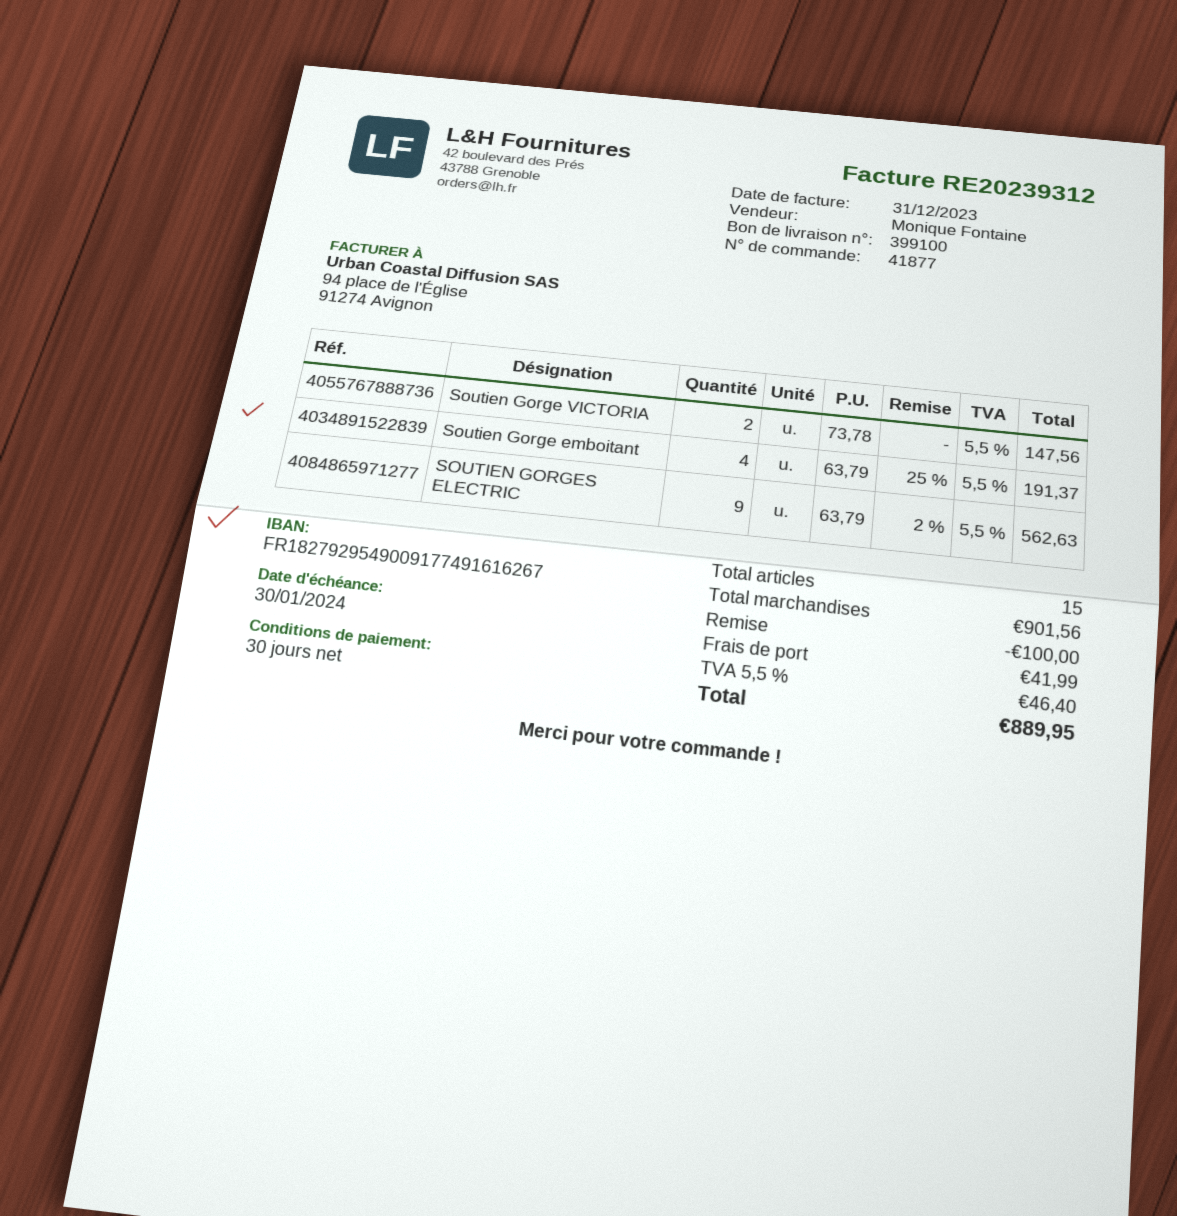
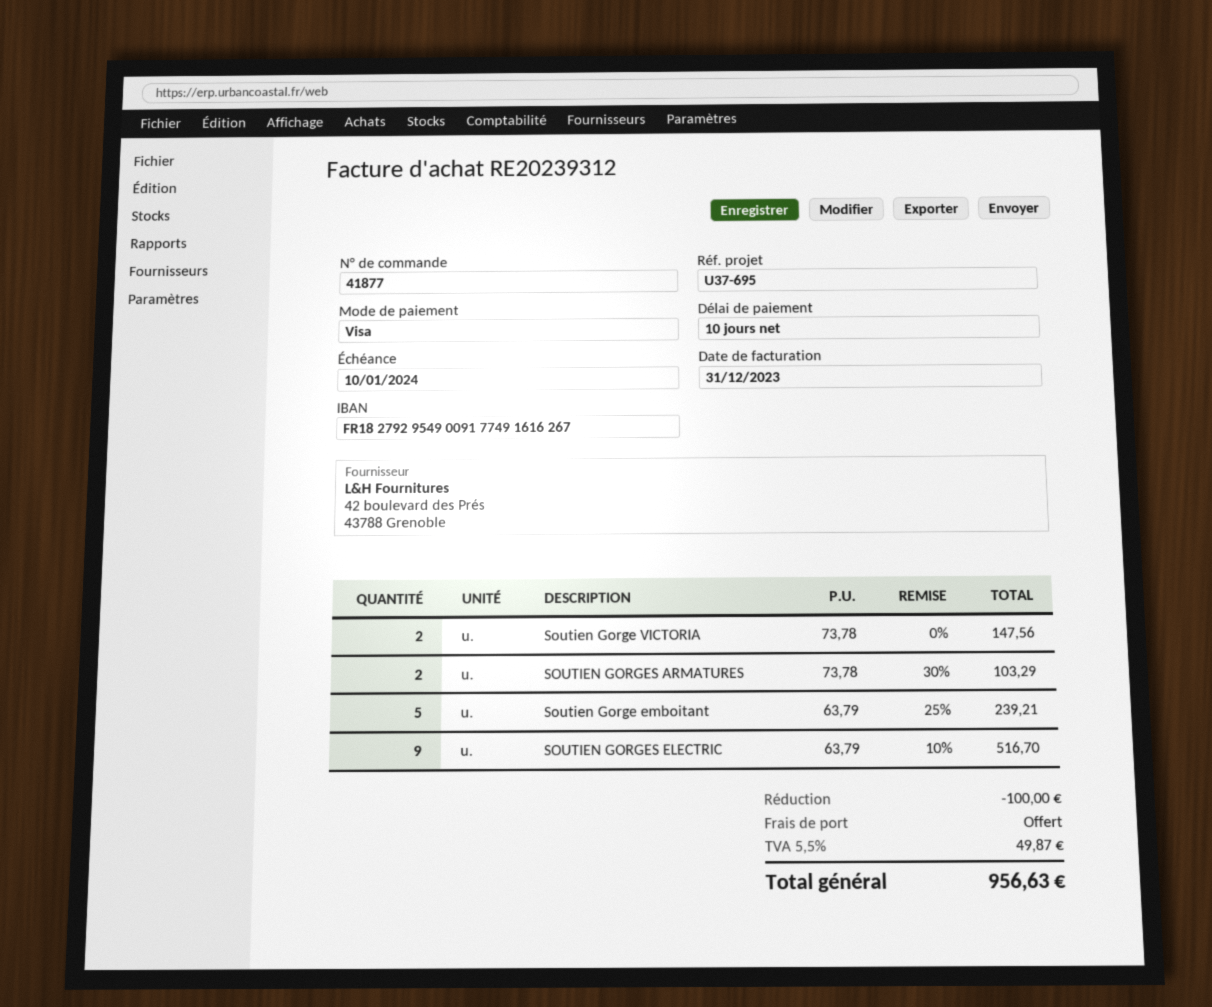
payment terms: 30 days -> 10 days
due date: 2024-01-30 -> 2024-01-10
Soutien Gorge emboitant: 4 x 63.79 - 25% = 191.37 -> 5 x 63.79 - 25% = 239.21
SOUTIEN GORGES ELECTRIC: 9 x 63.79 - 2% = 562.63 -> 9 x 63.79 - 10% = 516.70
SOUTIEN GORGES ARMATURES: none -> 2 x 73.78 - 30% = 103.29
shipping: 41.99 -> 0.00
tax: 5.5% = 46.40 -> 5.5% = 49.87
total: 889.95 -> 956.63

